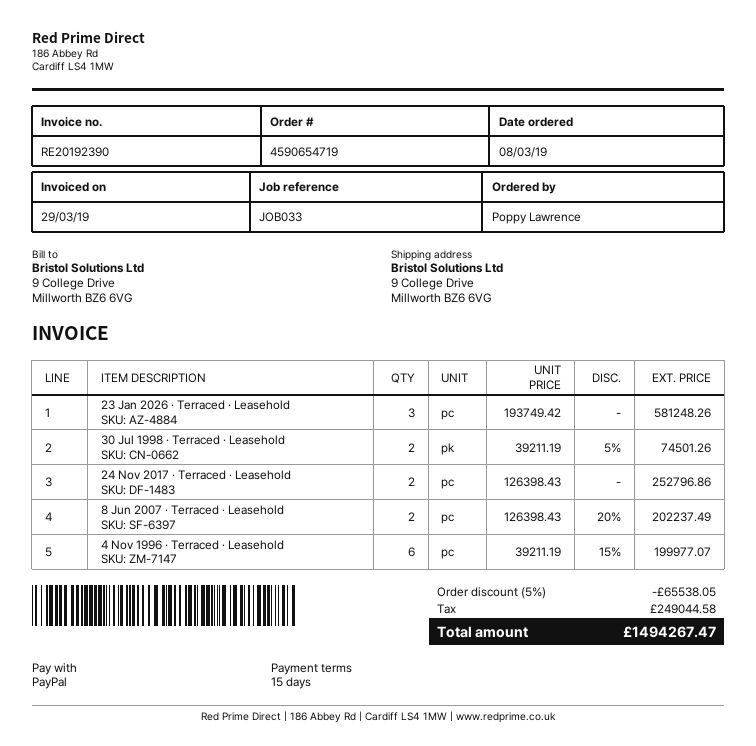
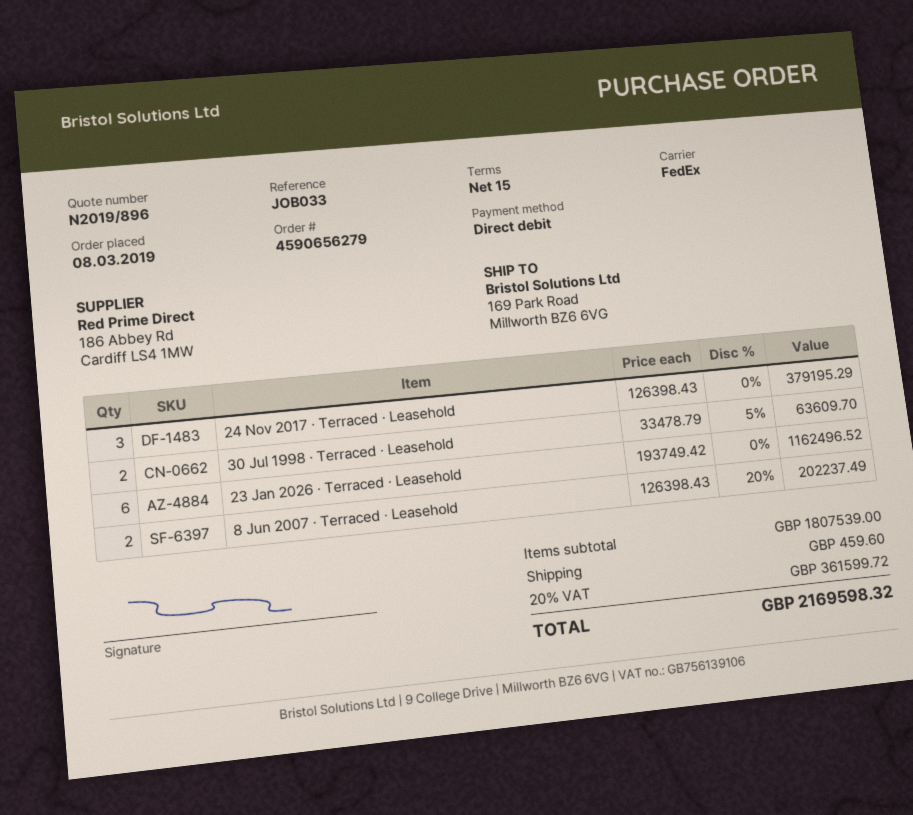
order number: 4590654719 -> 4590656279
payment method: PayPal -> direct debit
ship to: 9 College Drive, Millworth BZ6 6VG -> 169 Park Road, Millworth BZ6 6VG
23 Jan 2026 · Terraced · Leasehold: 3 x 193749.42 = 581248.26 -> 6 x 193749.42 = 1162496.52
30 Jul 1998 · Terraced · Leasehold: 2 x 39211.19 - 5% = 74501.26 -> 2 x 33478.79 - 5% = 63609.70
24 Nov 2017 · Terraced · Leasehold: 2 x 126398.43 = 252796.86 -> 3 x 126398.43 = 379195.29
4 Nov 1996 · Terraced · Leasehold: 6 x 39211.19 - 15% = 199977.07 -> none
discount: 5% = 65538.05 -> none
shipping: none -> 459.60
tax: 249044.58 -> 361599.72
total: 1494267.47 -> 2169598.32

